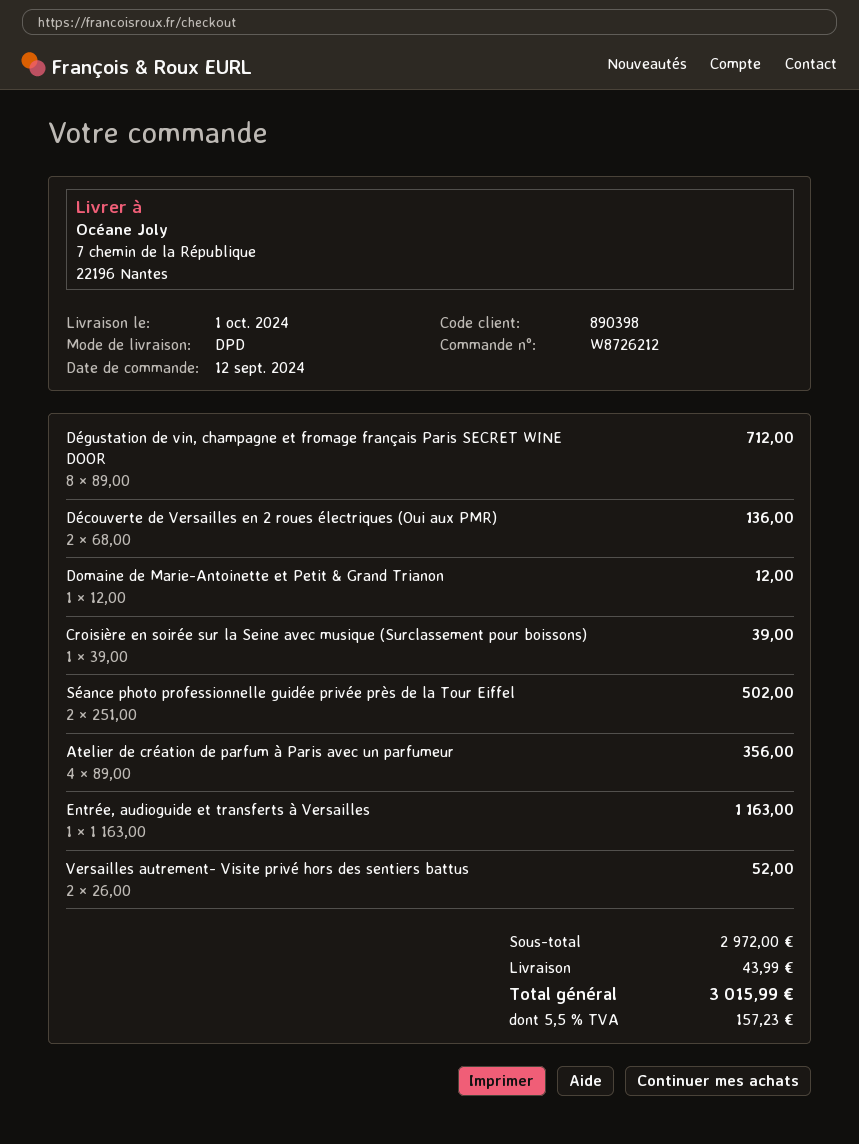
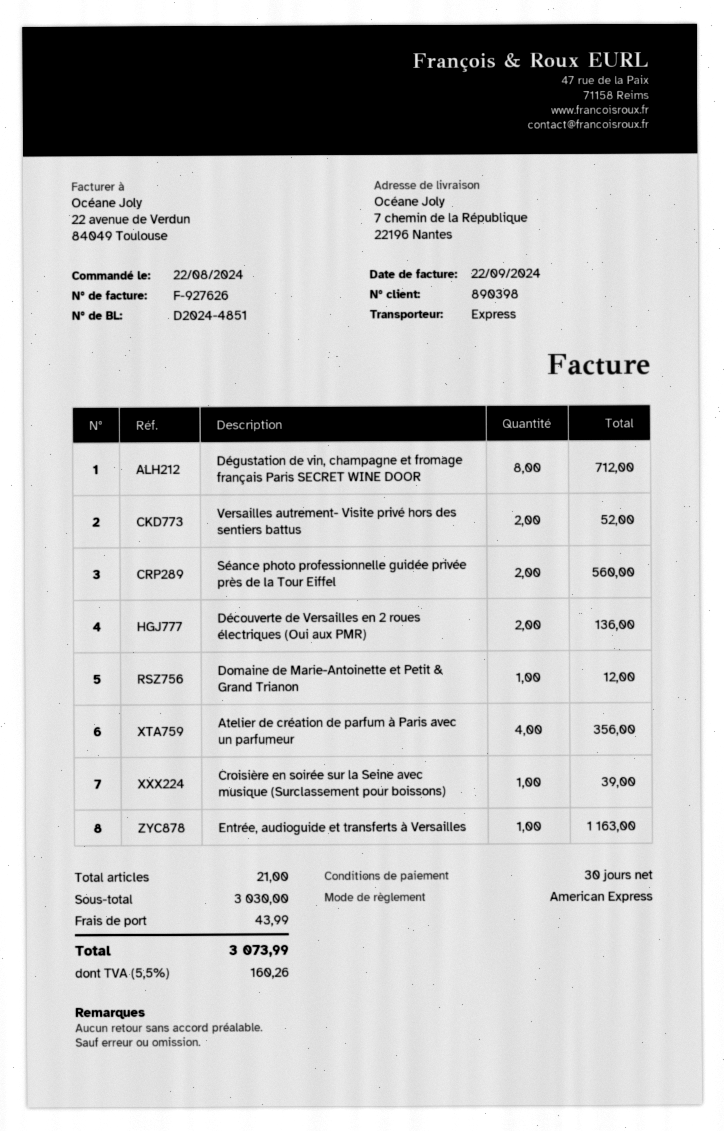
order date: 2024-09-12 -> 2024-08-22
shipping method: DPD -> express
Séance photo professionnelle guidée privée près de la Tour Eiffel: 2 for 502.00 -> 2 for 560.00
subtotal: 2972.00 -> 3030.00
tax: 5.5% = 157.23 -> 5.5% = 160.26
total: 3015.99 -> 3073.99

